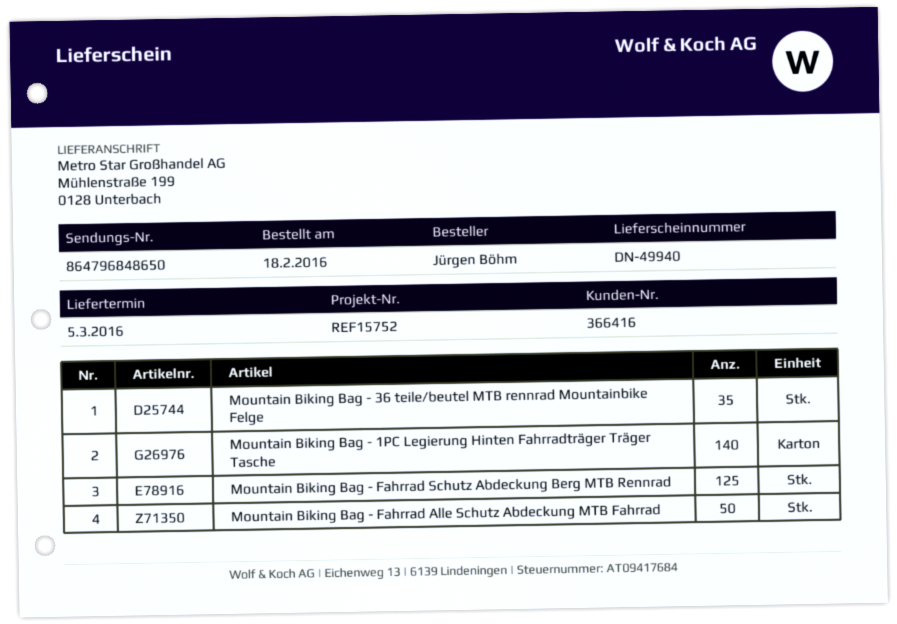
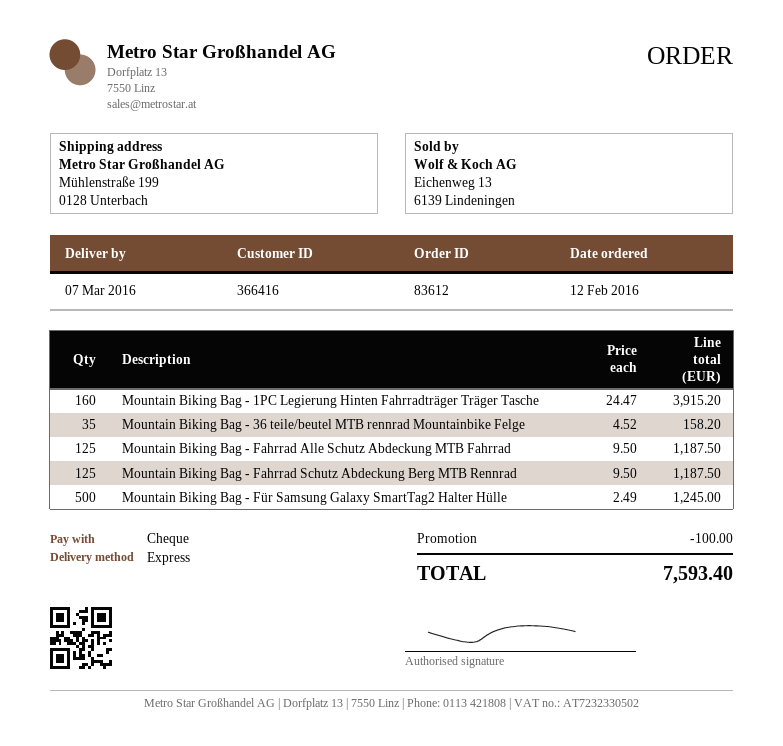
order date: 2016-02-18 -> 2016-02-12
delivery date: 2016-03-05 -> 2016-03-07
Mountain Biking Bag - 1PC Legierung Hinten Fahrradträger Träger Tasche: 140 -> 160
Mountain Biking Bag - Fahrrad Alle Schutz Abdeckung MTB Fahrrad: 50 -> 125
Mountain Biking Bag - Für Samsung Galaxy SmartTag2 Halter Hülle: none -> 500

